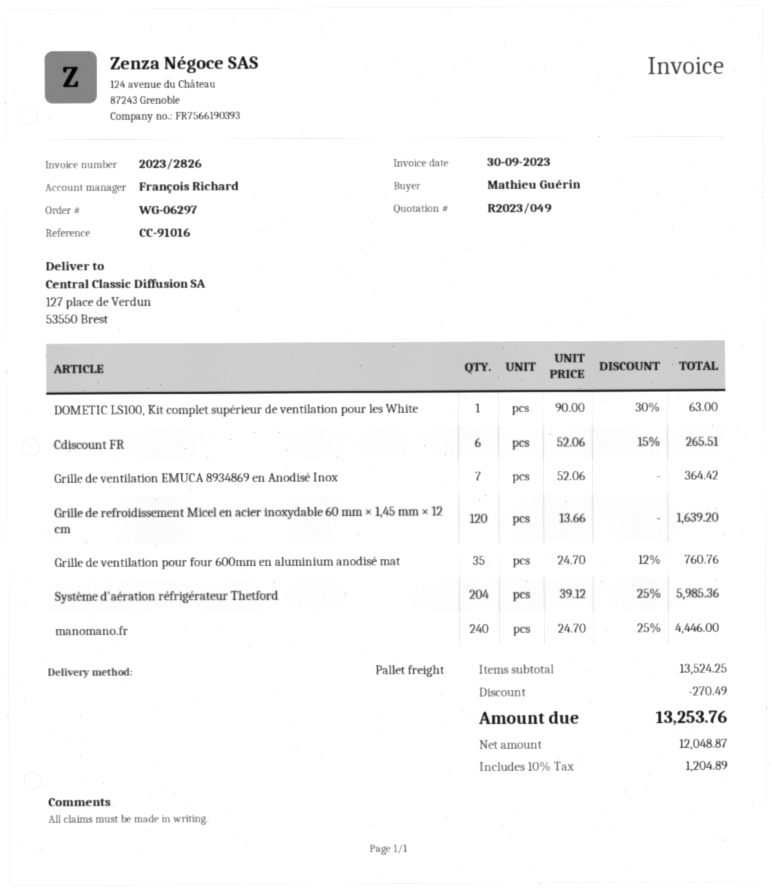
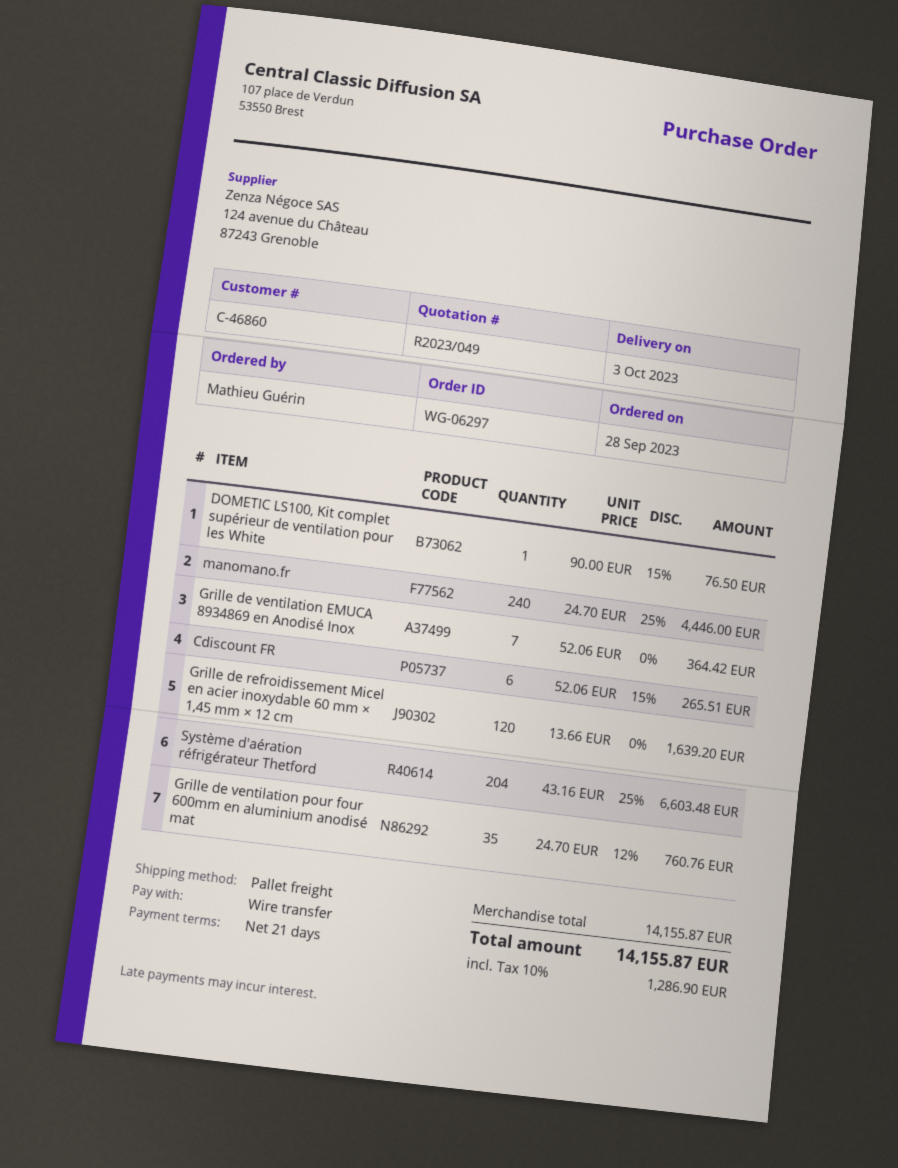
DOMETIC LS100, Kit complet supérieur de ventilation pour les White: 1 x 90.00 - 30% = 63.00 -> 1 x 90.00 - 15% = 76.50
Système d'aération réfrigérateur Thetford: 204 x 39.12 - 25% = 5985.36 -> 204 x 43.16 - 25% = 6603.48
subtotal: 13524.25 -> 14155.87
discount: 270.49 -> none
tax: 10% = 1204.89 -> 10% = 1286.90
total: 13253.76 -> 14155.87

